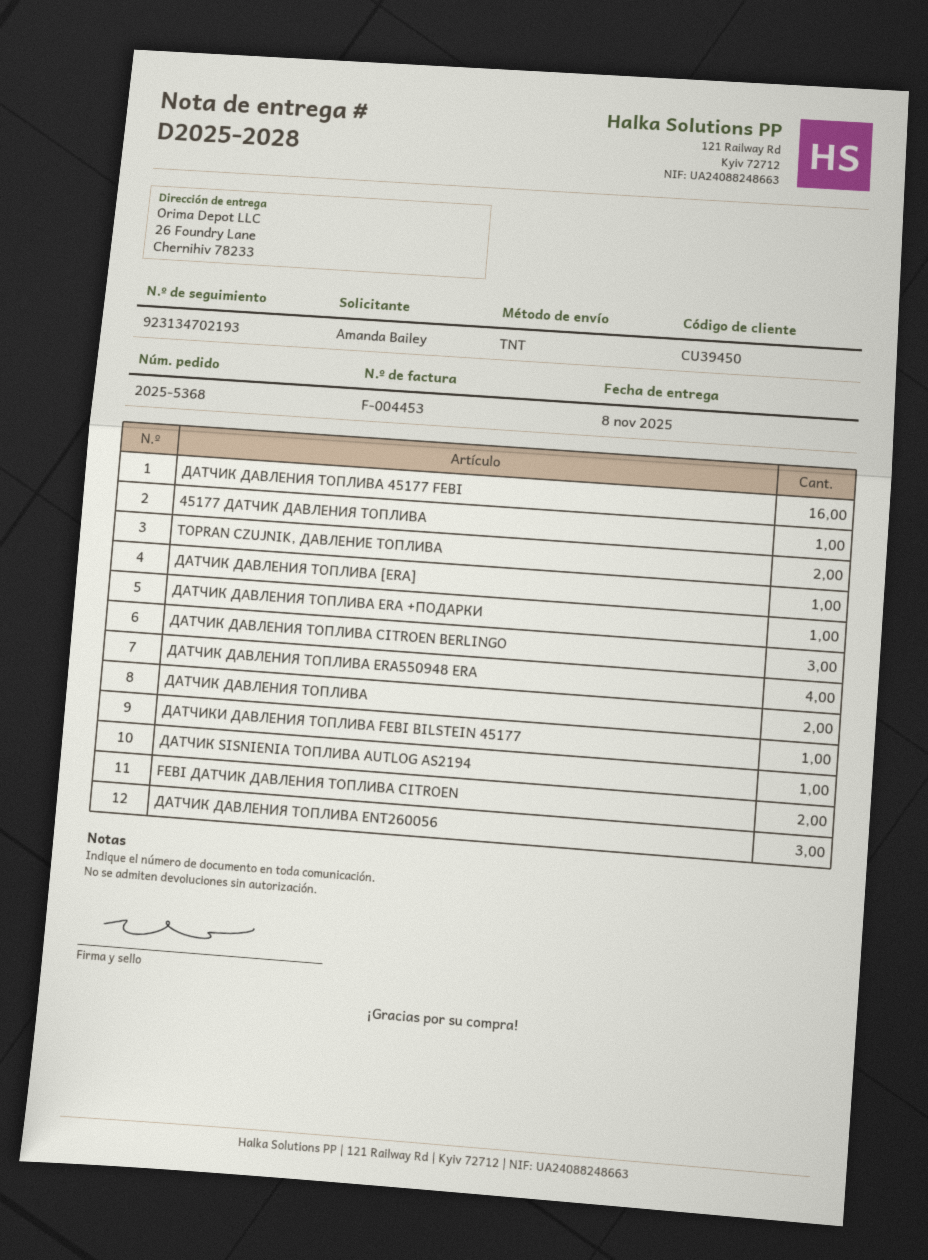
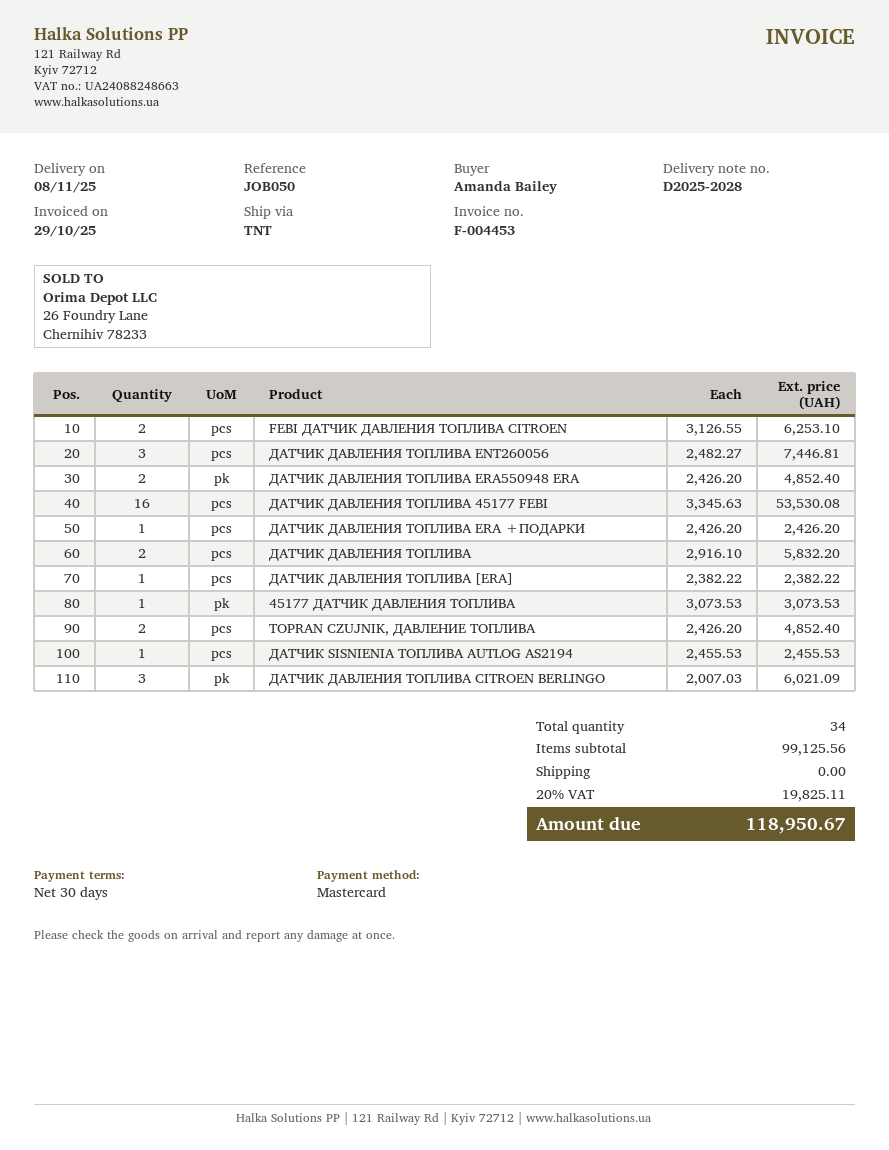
ДАТЧИК ДАВЛЕНИЯ ТОПЛИВА ERA550948 ERA: 4 -> 2
ДАТЧИКИ ДАВЛЕНИЯ ТОПЛИВА FEBI BILSTEIN 45177: 1 -> none

